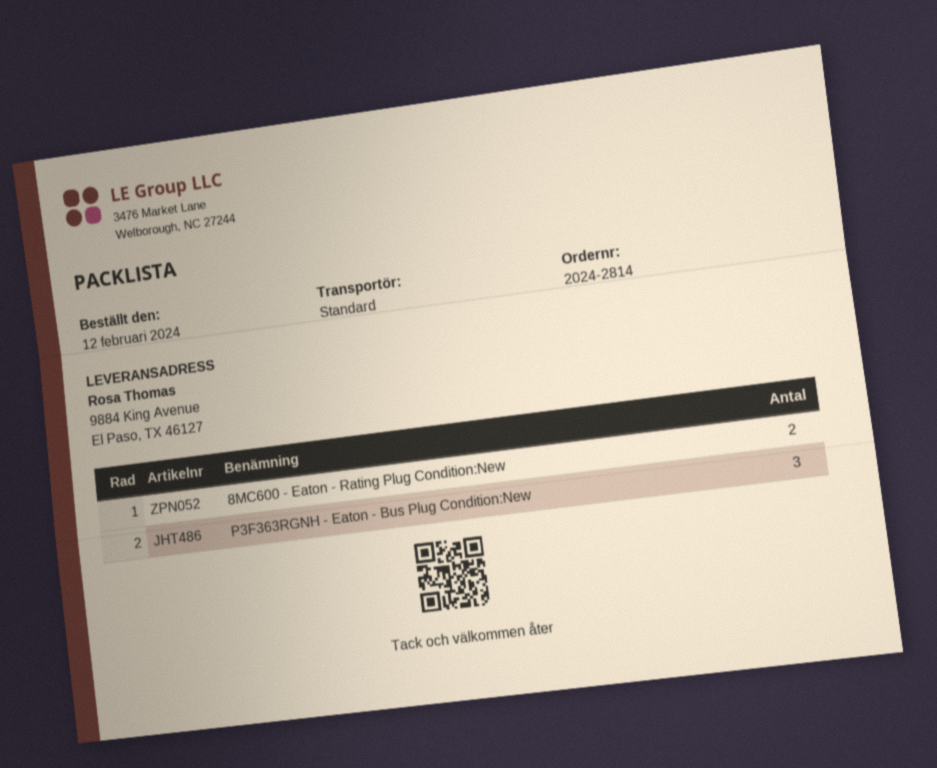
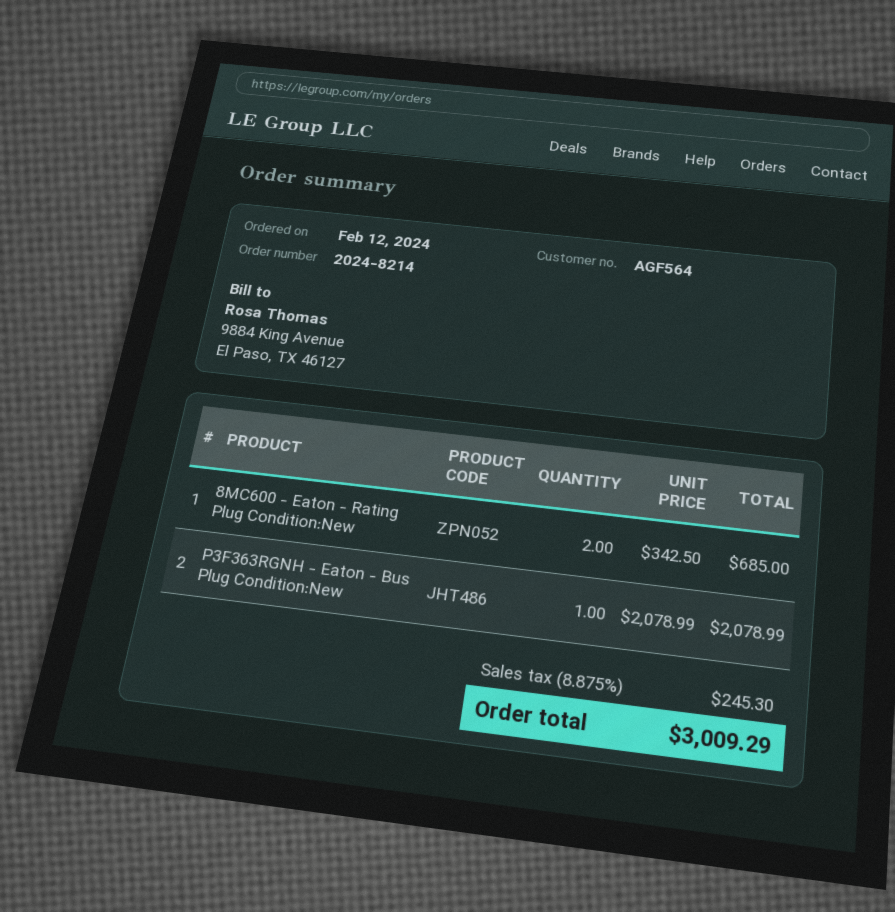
order number: 2024-2814 -> 2024-8214
P3F363RGNH - Eaton - Bus Plug Condition:New: 3 -> 1

